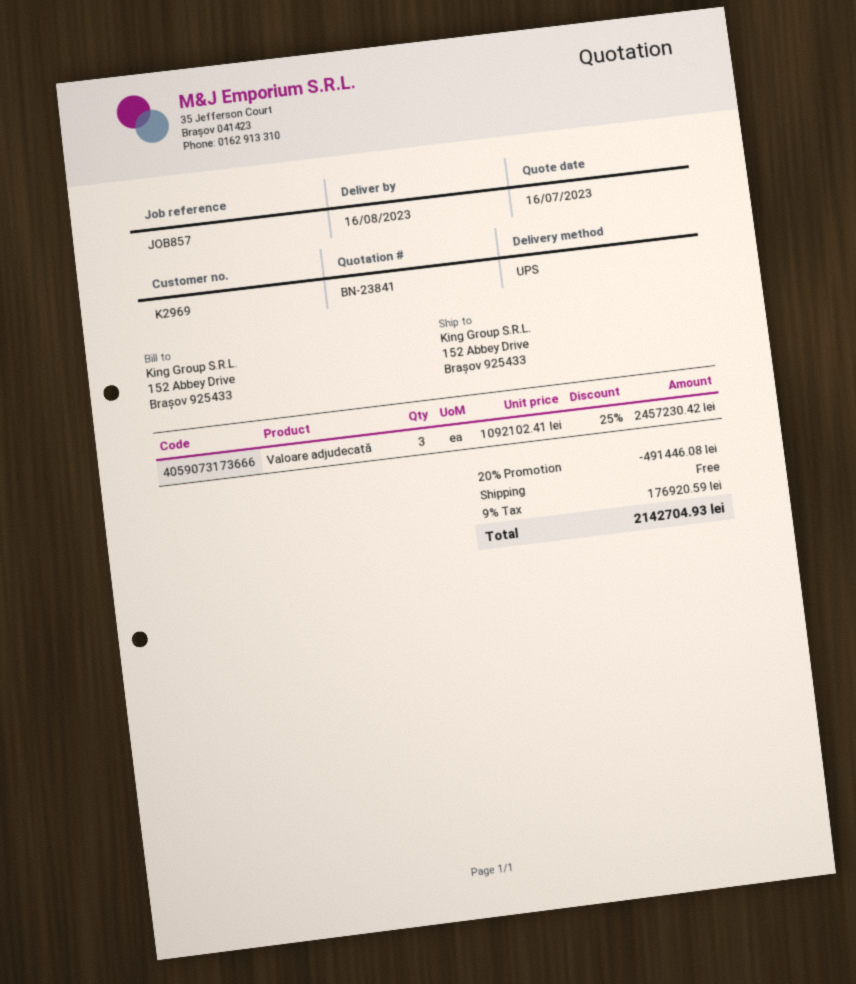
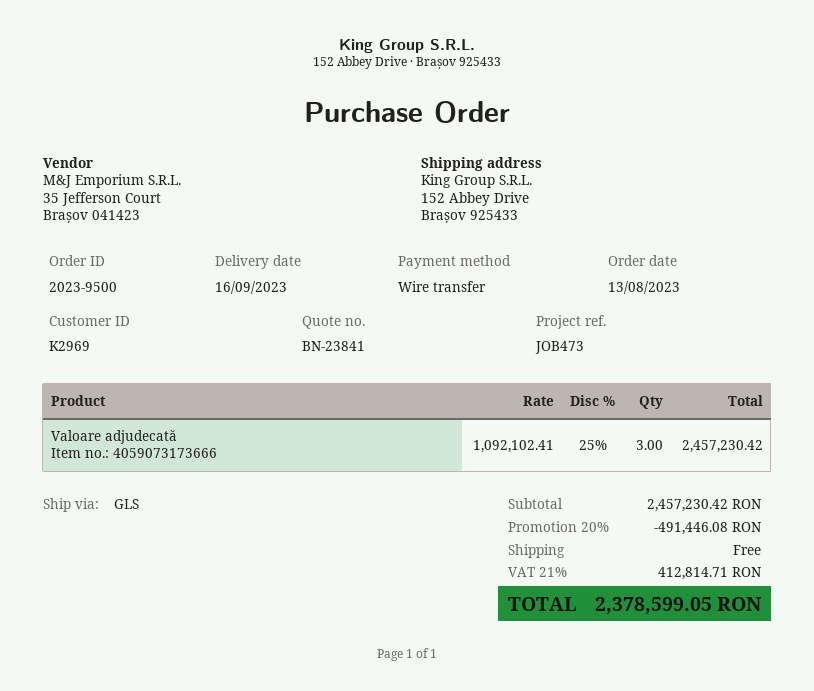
delivery date: 2023-08-16 -> 2023-09-16
reference: JOB857 -> JOB473
shipping method: UPS -> GLS
tax: 9% = 176920.59 -> 21% = 412814.71
total: 2142704.93 -> 2378599.05

